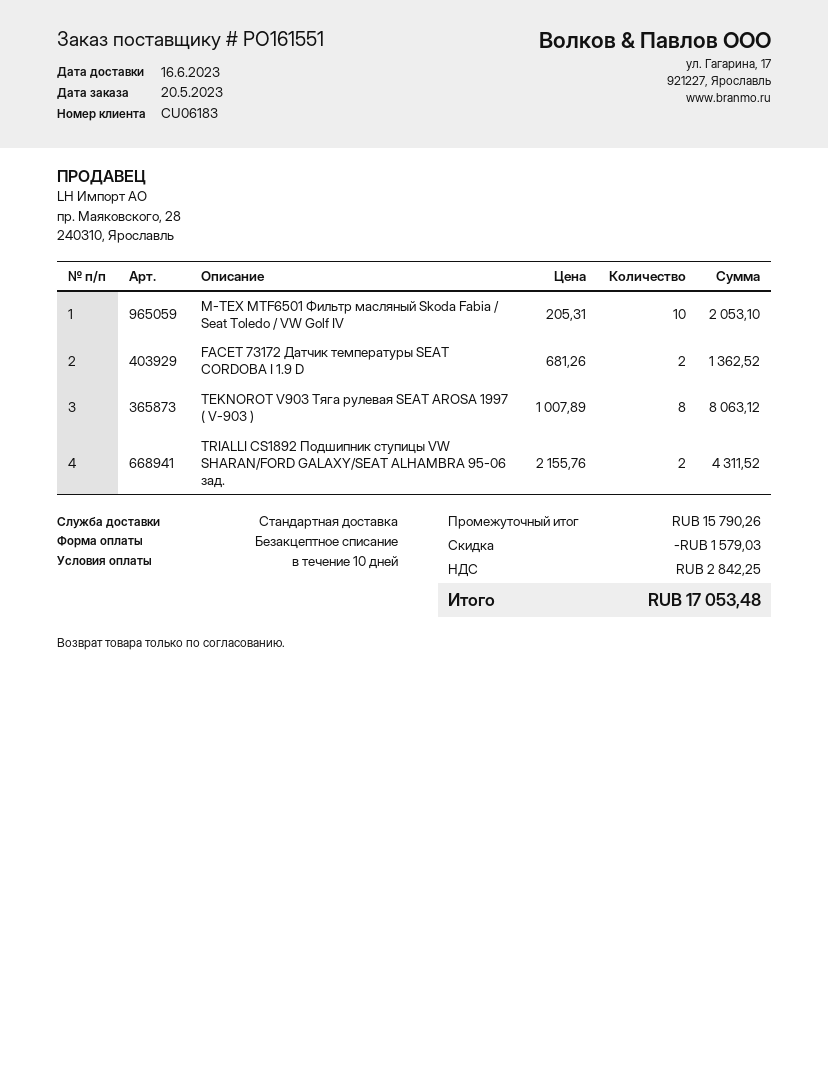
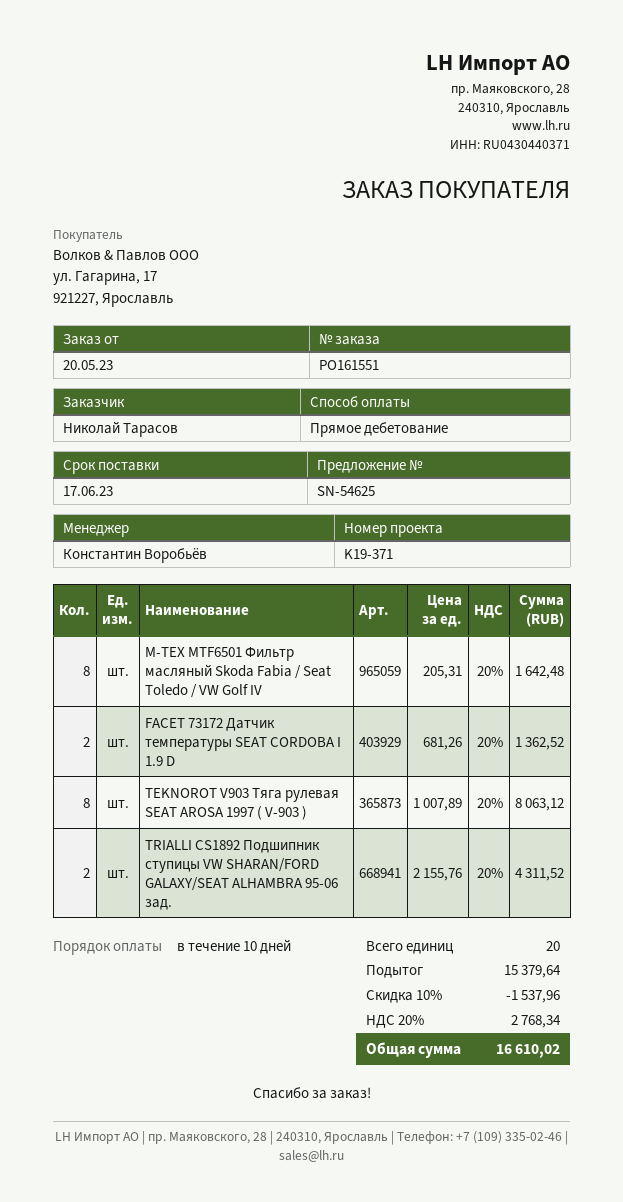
delivery date: 2023-06-16 -> 2023-06-17
M-TEX MTF6501 Фильтр масляный Skoda Fabia / Seat Toledo / VW Golf IV: 10 x 205.31 = 2053.10 -> 8 x 205.31 = 1642.48
subtotal: 15790.26 -> 15379.64
discount: 1579.03 -> 1537.96
tax: 2842.25 -> 2768.34
total: 17053.48 -> 16610.02

